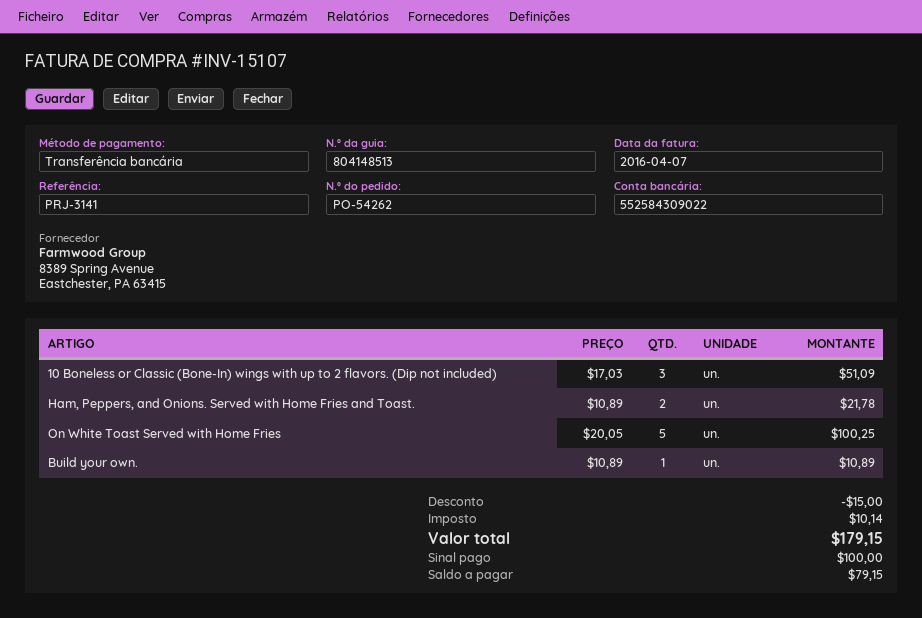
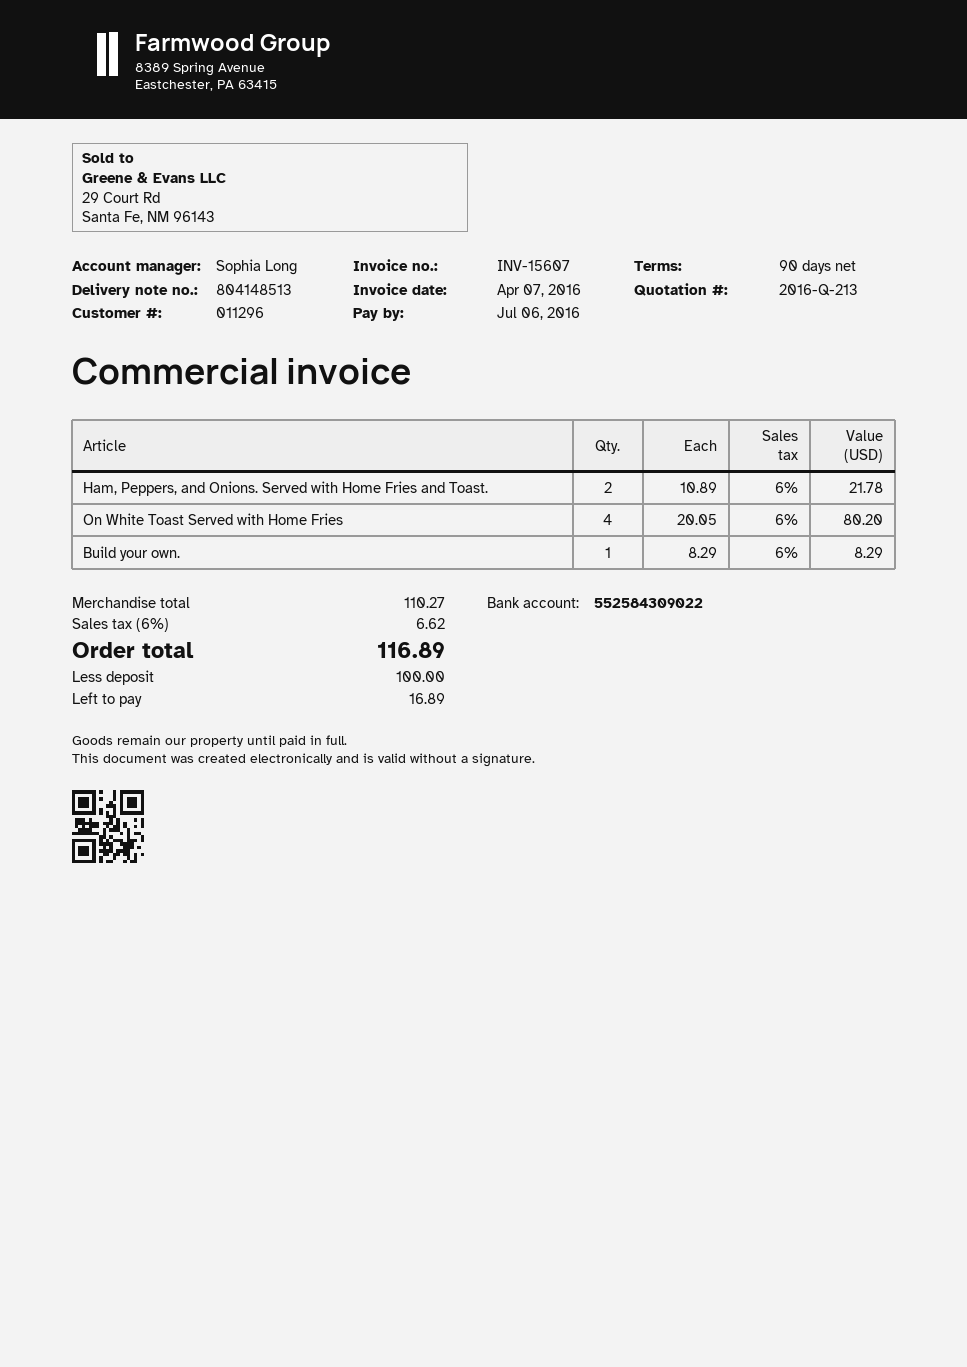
invoice number: INV-15107 -> INV-15607
10 Boneless or Classic (Bone-In) wings with up to 2 flavors. (Dip not included): 3 x 17.03 = 51.09 -> none
On White Toast Served with Home Fries: 5 x 20.05 = 100.25 -> 4 x 20.05 = 80.20
Build your own.: 1 x 10.89 = 10.89 -> 1 x 8.29 = 8.29
discount: 15.00 -> none
tax: 10.14 -> 6.62
total: 179.15 -> 116.89
balance: 79.15 -> 16.89

